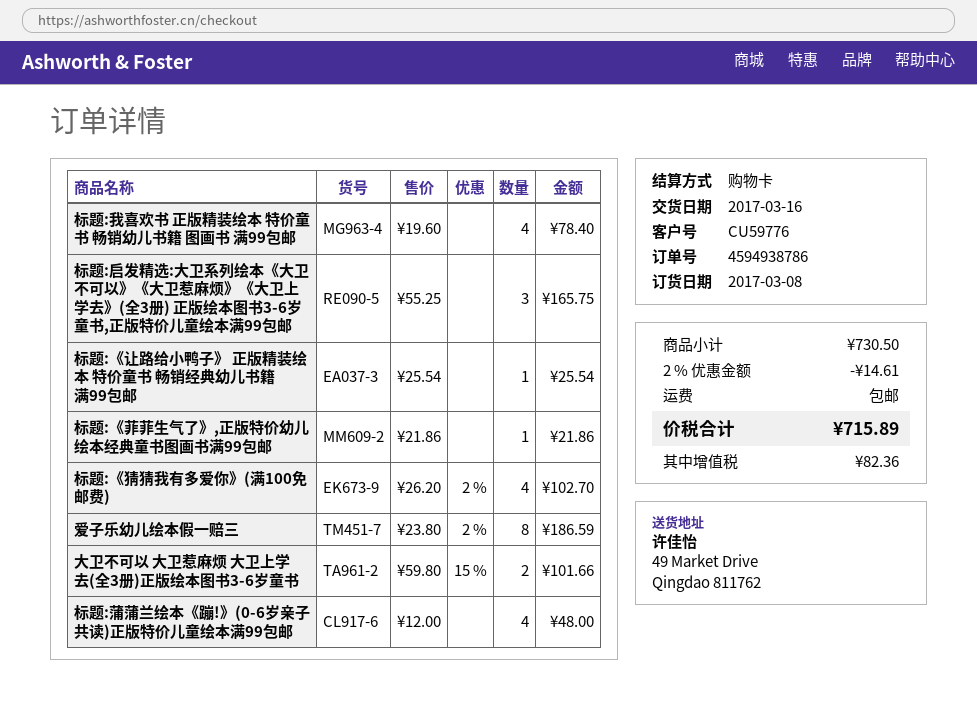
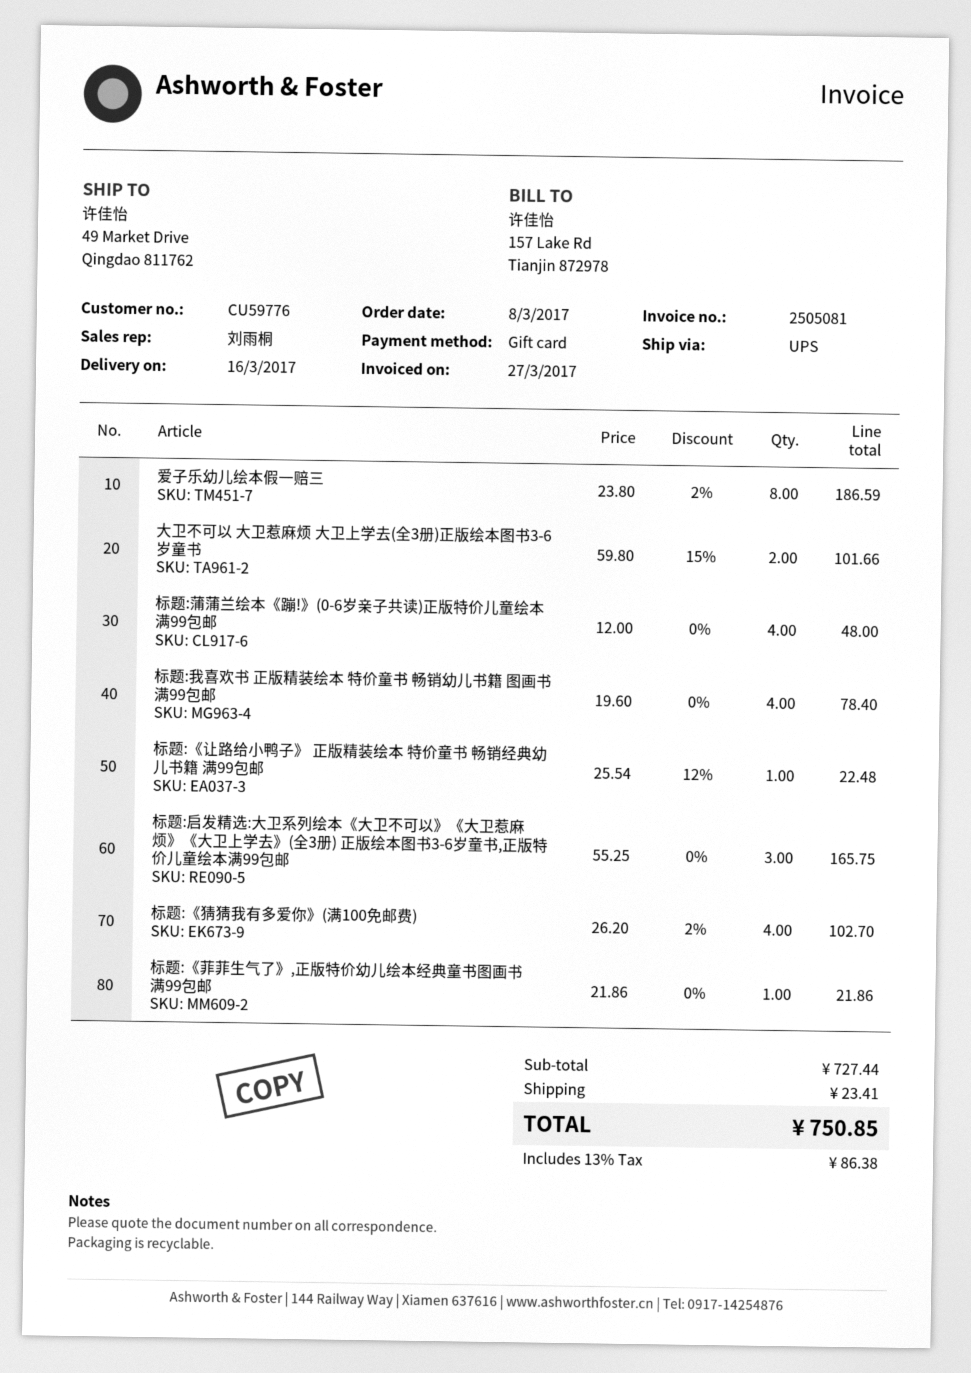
标题:《让路给小鸭子》 正版精装绘本 特价童书 畅销经典幼儿书籍 满99包邮: 1 x 25.54 = 25.54 -> 1 x 25.54 - 12% = 22.48
subtotal: 730.50 -> 727.44
discount: 2% = 14.61 -> none
shipping: 0.00 -> 23.41
tax: 82.36 -> 86.38
total: 715.89 -> 750.85

